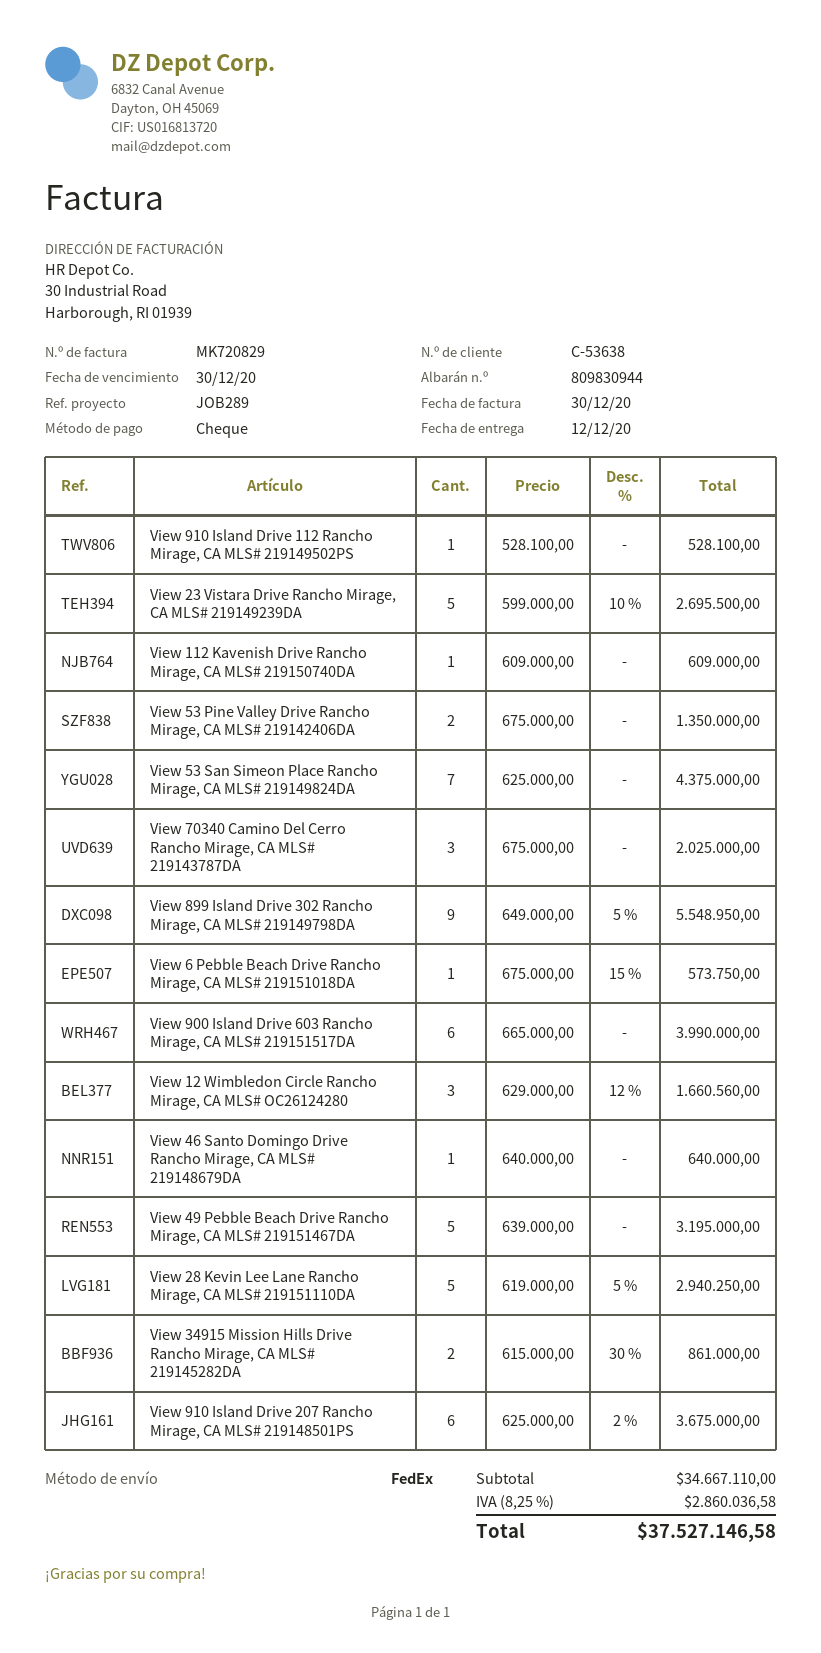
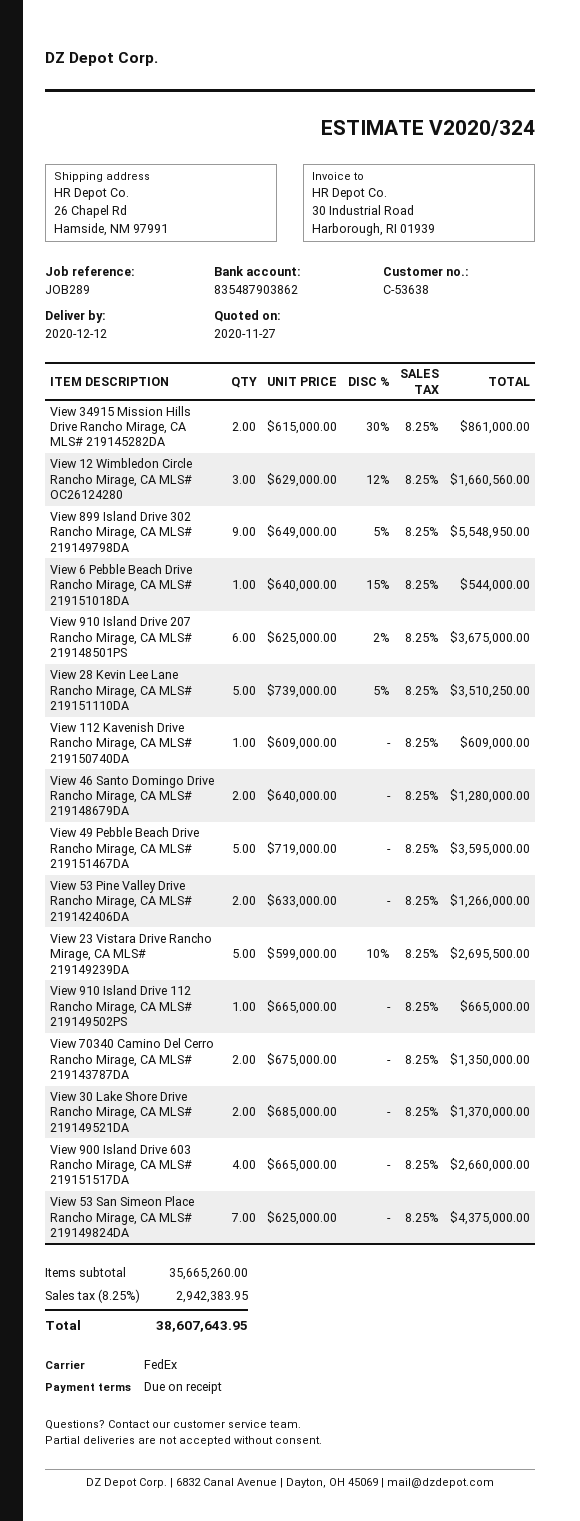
View 910 Island Drive 112 Rancho Mirage, CA MLS# 219149502PS: 1 x 528100.00 = 528100.00 -> 1 x 665000.00 = 665000.00
View 53 Pine Valley Drive Rancho Mirage, CA MLS# 219142406DA: 2 x 675000.00 = 1350000.00 -> 2 x 633000.00 = 1266000.00
View 70340 Camino Del Cerro Rancho Mirage, CA MLS# 219143787DA: 3 x 675000.00 = 2025000.00 -> 2 x 675000.00 = 1350000.00
View 6 Pebble Beach Drive Rancho Mirage, CA MLS# 219151018DA: 1 x 675000.00 - 15% = 573750.00 -> 1 x 640000.00 - 15% = 544000.00
View 900 Island Drive 603 Rancho Mirage, CA MLS# 219151517DA: 6 x 665000.00 = 3990000.00 -> 4 x 665000.00 = 2660000.00
View 46 Santo Domingo Drive Rancho Mirage, CA MLS# 219148679DA: 1 x 640000.00 = 640000.00 -> 2 x 640000.00 = 1280000.00
View 49 Pebble Beach Drive Rancho Mirage, CA MLS# 219151467DA: 5 x 639000.00 = 3195000.00 -> 5 x 719000.00 = 3595000.00
View 28 Kevin Lee Lane Rancho Mirage, CA MLS# 219151110DA: 5 x 619000.00 - 5% = 2940250.00 -> 5 x 739000.00 - 5% = 3510250.00
View 30 Lake Shore Drive Rancho Mirage, CA MLS# 219149521DA: none -> 2 x 685000.00 = 1370000.00
subtotal: 34667110.00 -> 35665260.00
tax: 8.25% = 2860036.58 -> 8.25% = 2942383.95
total: 37527146.58 -> 38607643.95

